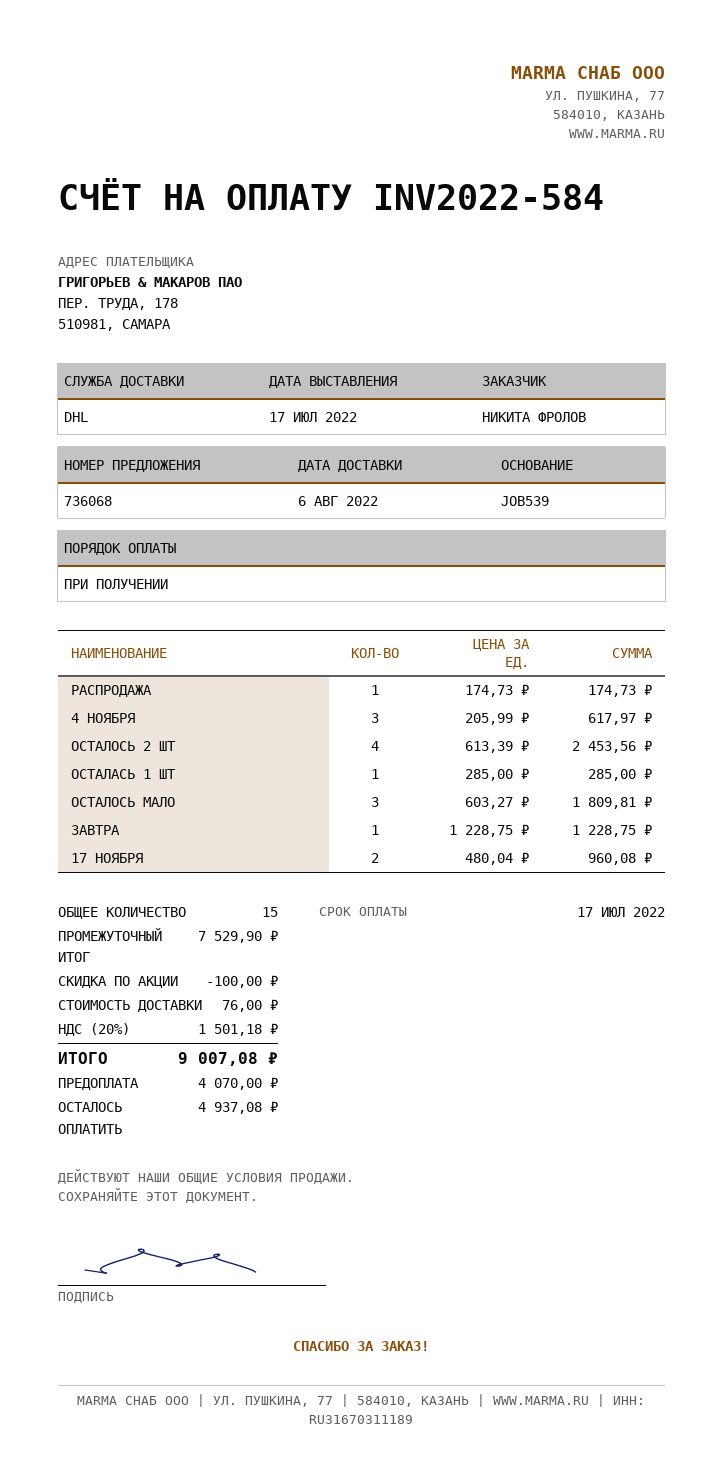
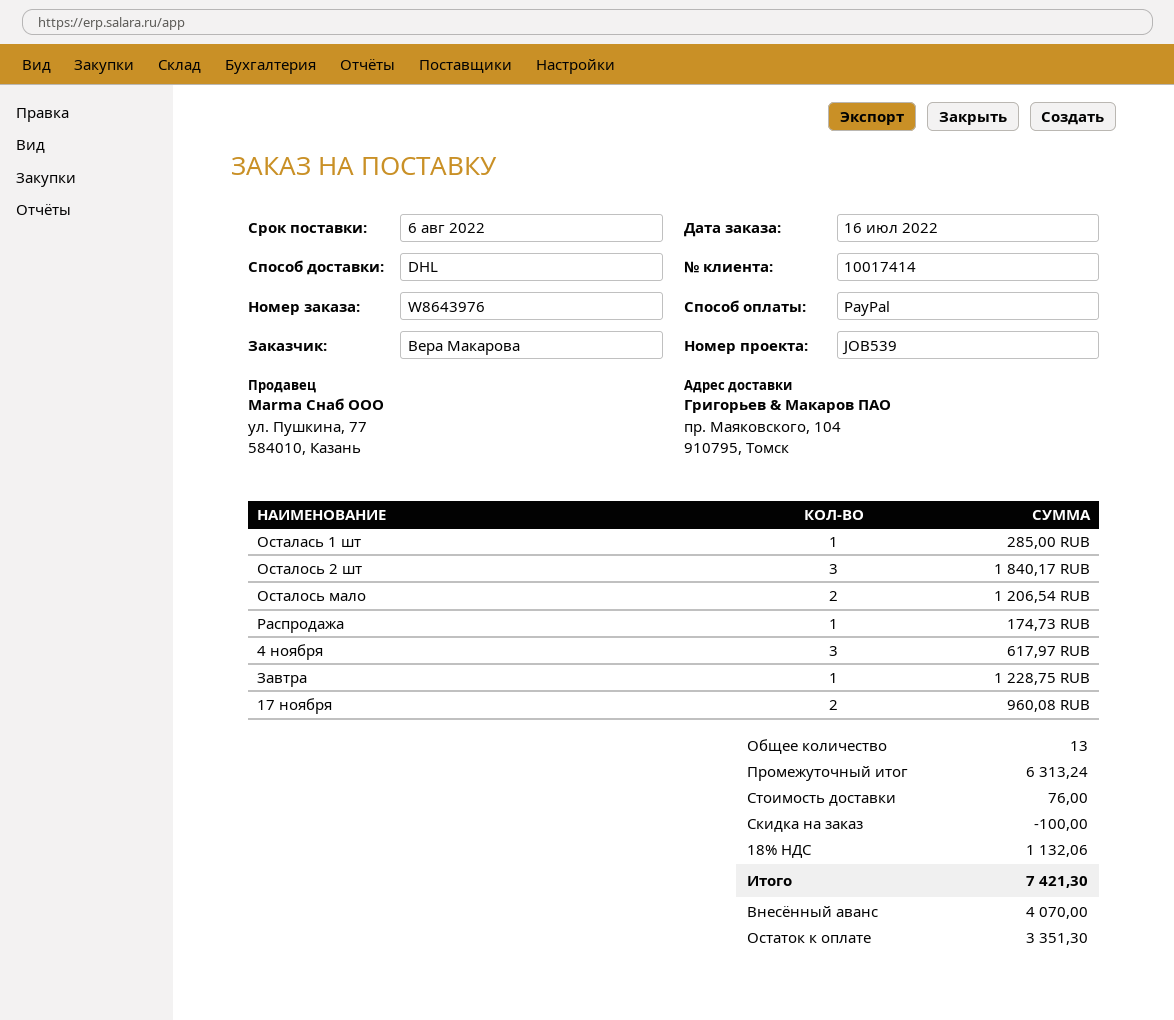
ordered by: НИКИТА ФРОЛОВ -> Вера Макарова
ОСТАЛОСЬ 2 ШТ: 4 for 2453.56 -> 3 for 1840.17
ОСТАЛОСЬ МАЛО: 3 for 1809.81 -> 2 for 1206.54
total quantity: 15 -> 13
subtotal: 7529.90 -> 6313.24
tax: 20% = 1501.18 -> 18% = 1132.06
total: 9007.08 -> 7421.30
balance: 4937.08 -> 3351.30

